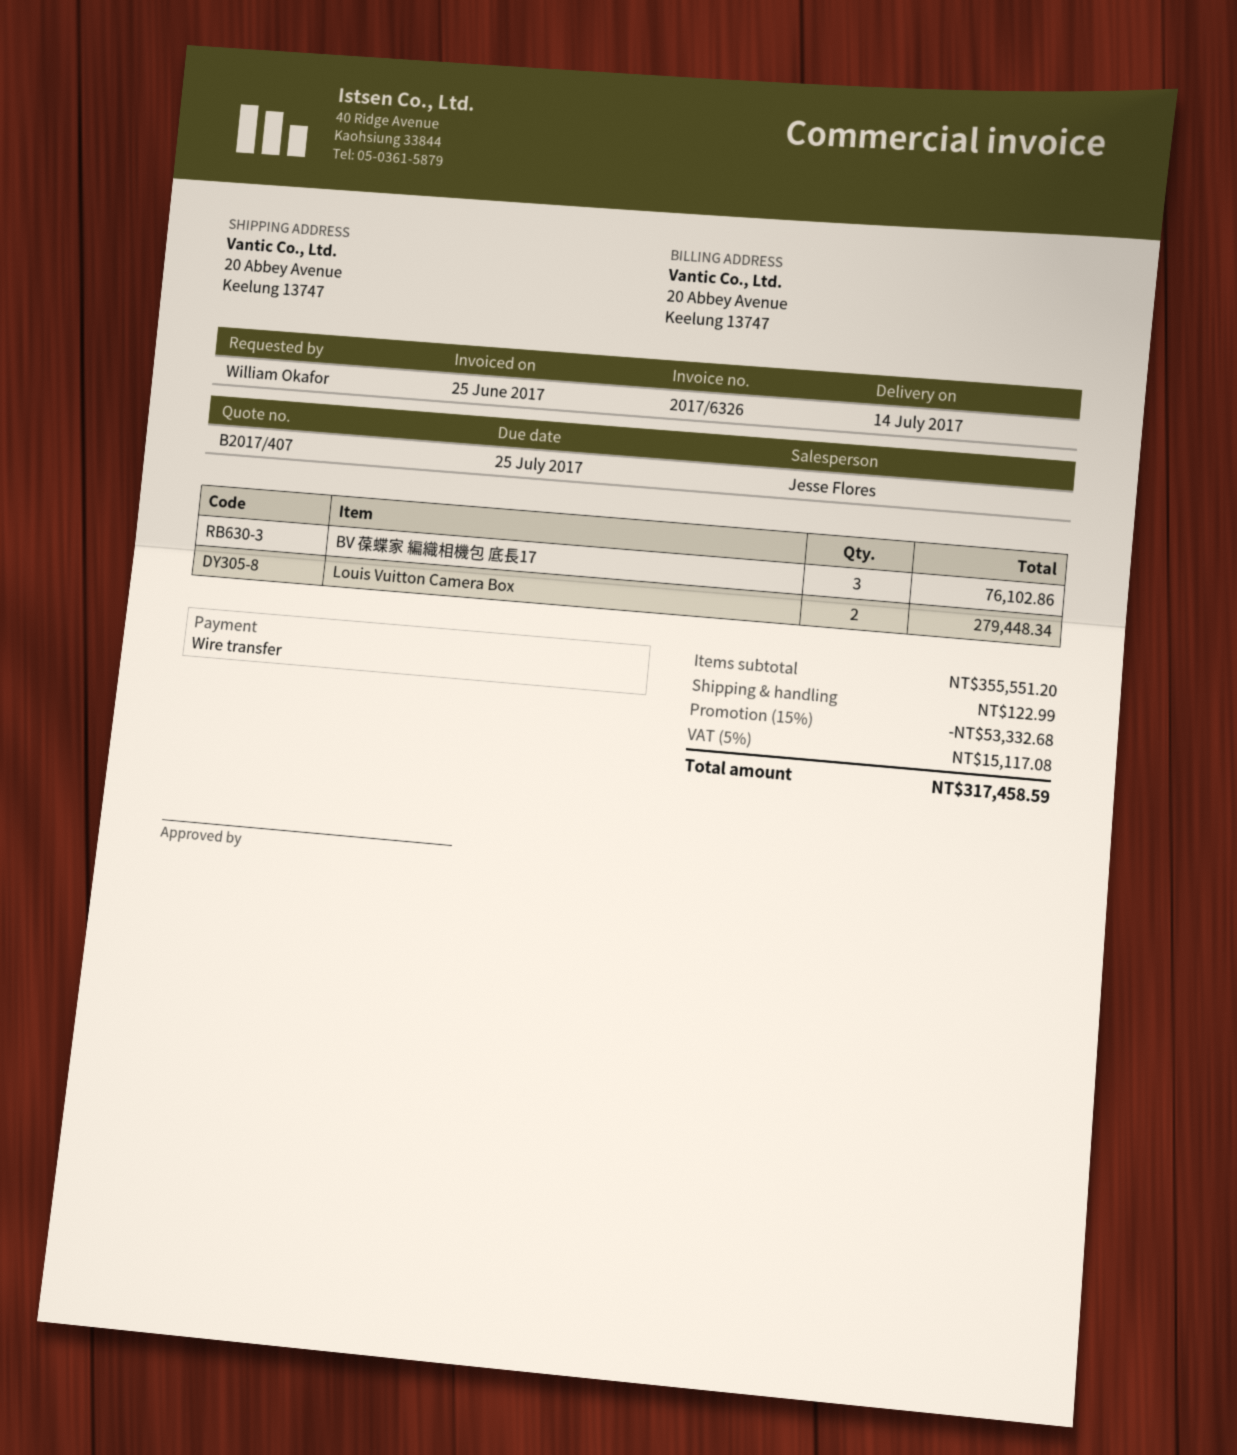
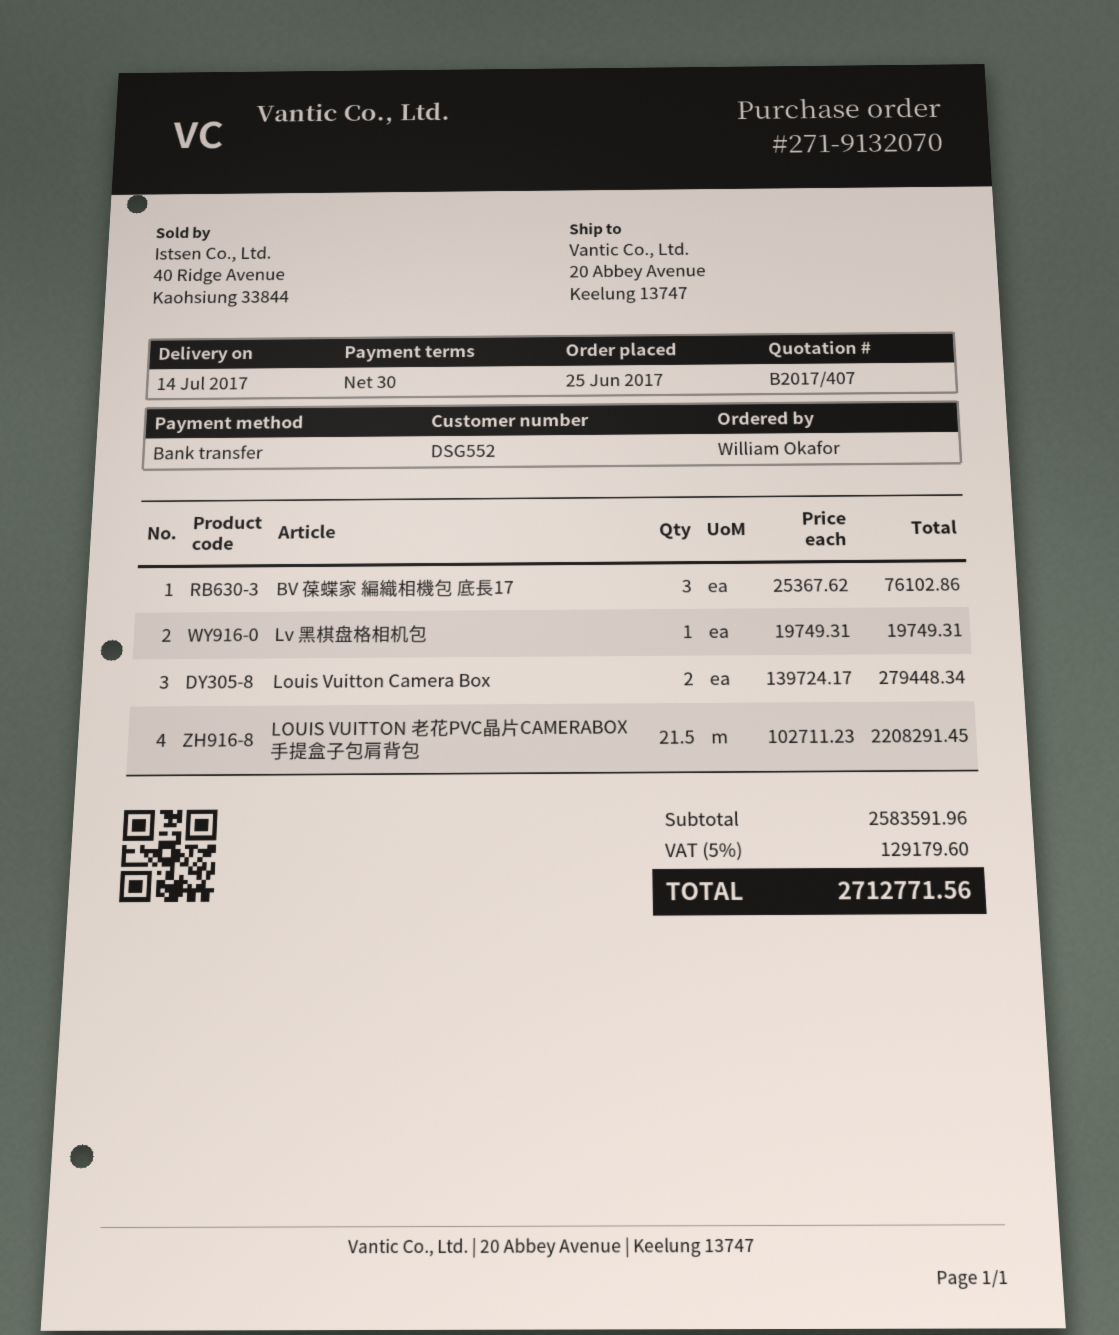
Lv 黑棋盘格相机包: none -> 1 for 19749.31
LOUIS VUITTON 老花PVC晶片CAMERABOX手提盒子包肩背包: none -> 21.5 for 2208291.45
subtotal: 355551.20 -> 2583591.96
discount: 15% = 53332.68 -> none
shipping: 122.99 -> none
tax: 5% = 15117.08 -> 5% = 129179.60
total: 317458.59 -> 2712771.56

